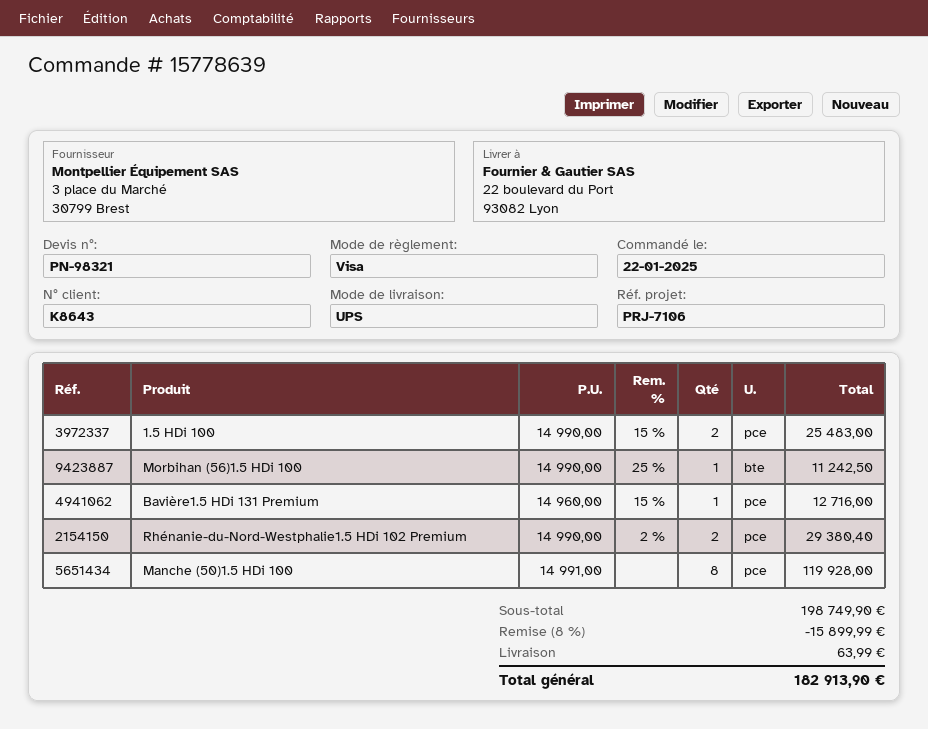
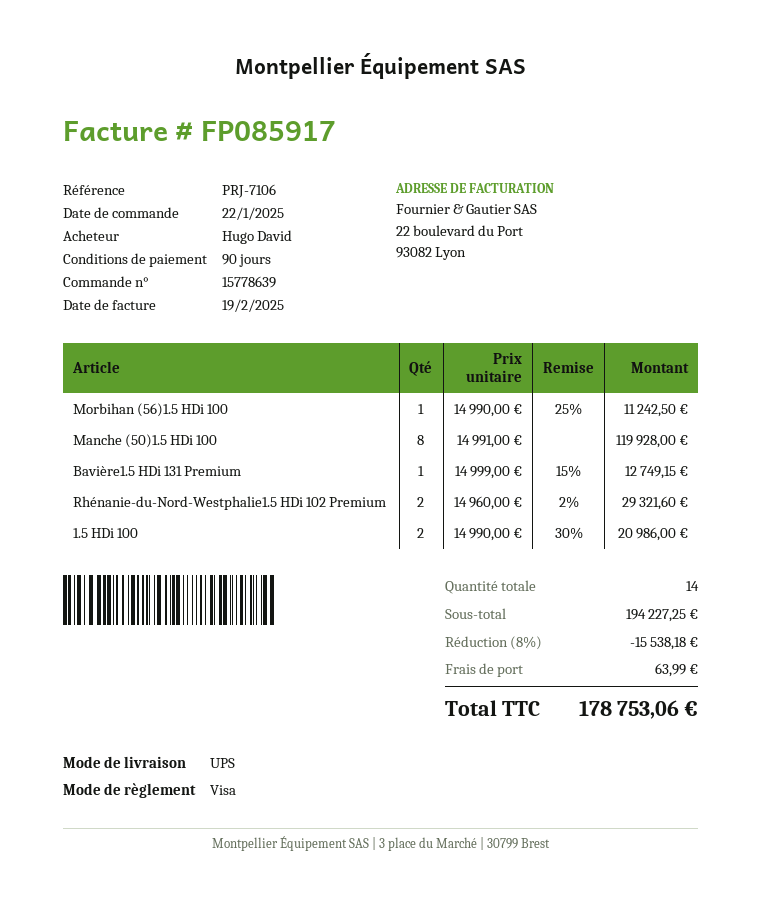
1.5 HDi 100: 2 x 14990.00 - 15% = 25483.00 -> 2 x 14990.00 - 30% = 20986.00
Bavière1.5 HDi 131 Premium: 1 x 14960.00 - 15% = 12716.00 -> 1 x 14999.00 - 15% = 12749.15
Rhénanie-du-Nord-Westphalie1.5 HDi 102 Premium: 2 x 14990.00 - 2% = 29380.40 -> 2 x 14960.00 - 2% = 29321.60
subtotal: 198749.90 -> 194227.25
discount: 8% = 15899.99 -> 8% = 15538.18
total: 182913.90 -> 178753.06

